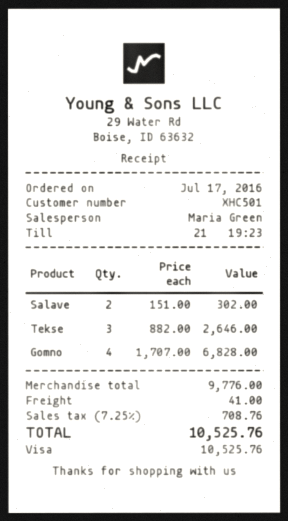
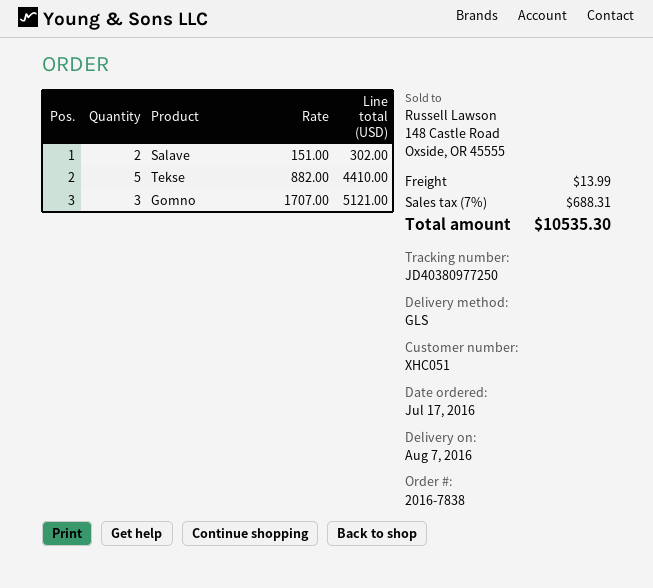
customer number: XHC501 -> XHC051
Tekse: 3 x 882.00 = 2646.00 -> 5 x 882.00 = 4410.00
Gomno: 4 x 1707.00 = 6828.00 -> 3 x 1707.00 = 5121.00
shipping: 41.00 -> 13.99
tax: 7.25% = 708.76 -> 7% = 688.31
total: 10525.76 -> 10535.30

